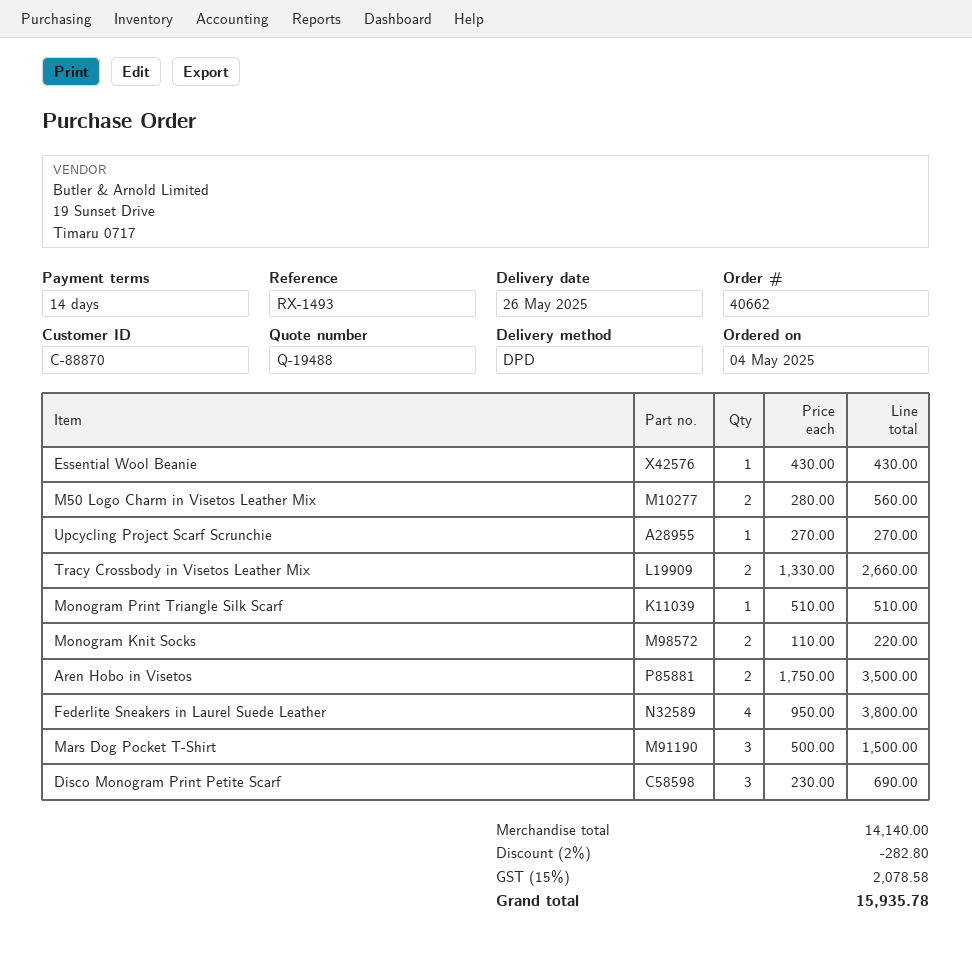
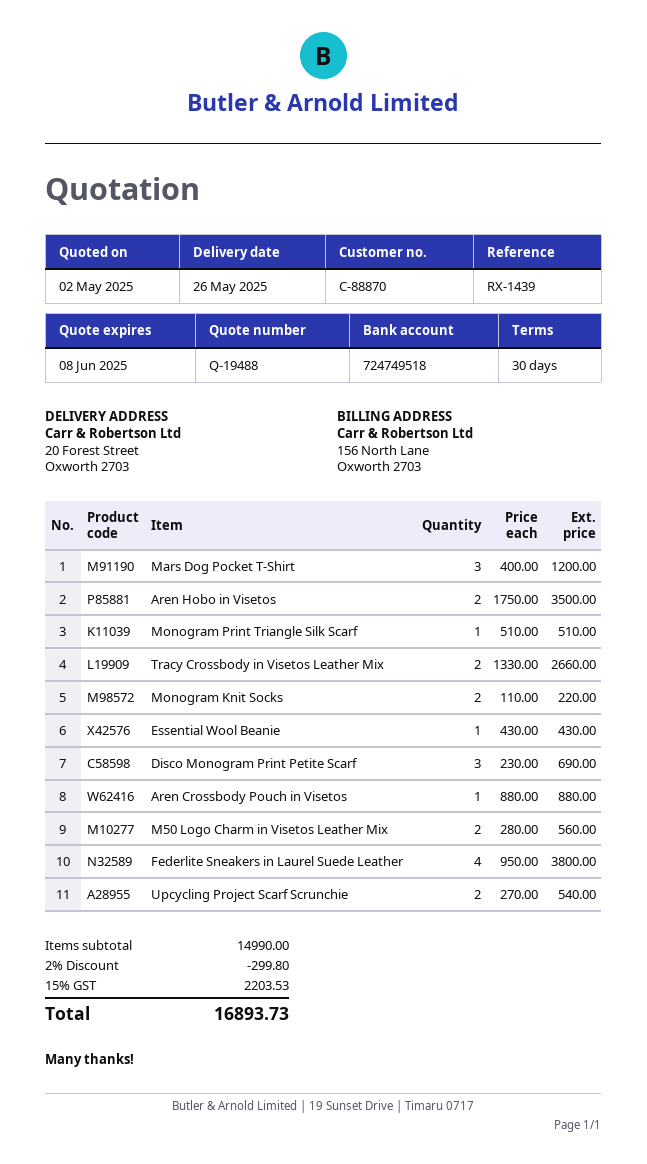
payment terms: 14 days -> 30 days
reference: RX-1493 -> RX-1439
Upcycling Project Scarf Scrunchie: 1 x 270.00 = 270.00 -> 2 x 270.00 = 540.00
Mars Dog Pocket T-Shirt: 3 x 500.00 = 1500.00 -> 3 x 400.00 = 1200.00
Aren Crossbody Pouch in Visetos: none -> 1 x 880.00 = 880.00
subtotal: 14140.00 -> 14990.00
discount: 2% = 282.80 -> 2% = 299.80
tax: 15% = 2078.58 -> 15% = 2203.53
total: 15935.78 -> 16893.73

